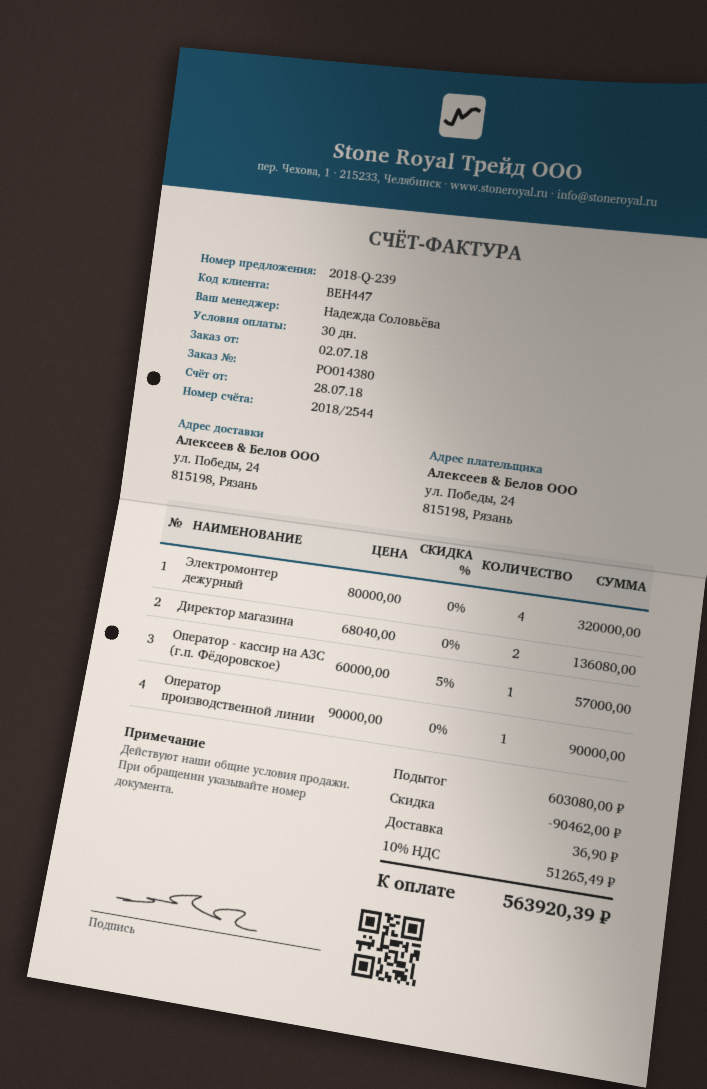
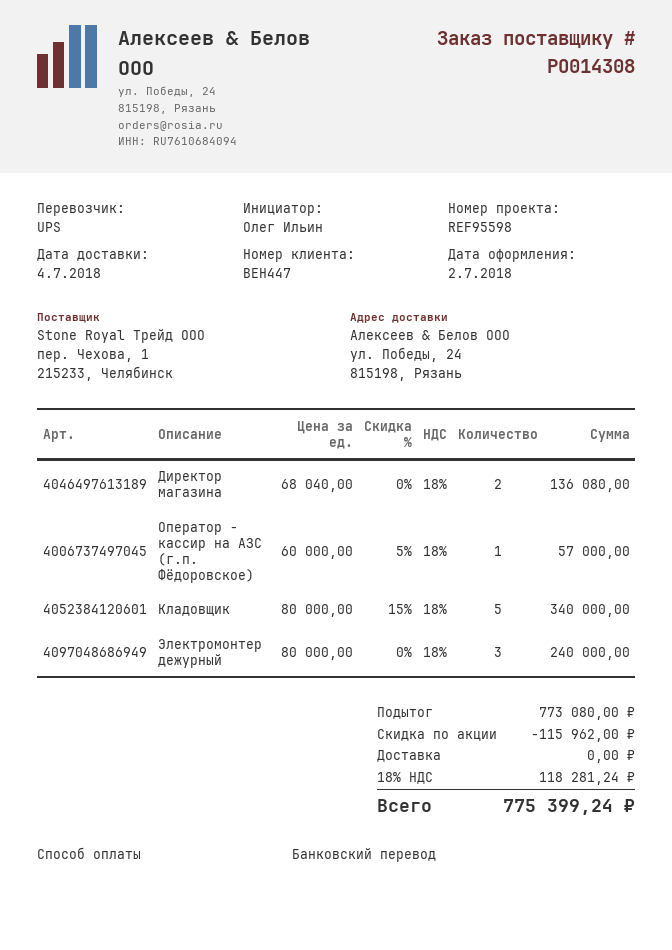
order number: PO014380 -> PO014308
Электромонтер дежурный: 4 x 80000.00 = 320000.00 -> 3 x 80000.00 = 240000.00
Оператор производственной линии: 1 x 90000.00 = 90000.00 -> none
Кладовщик: none -> 5 x 80000.00 - 15% = 340000.00
subtotal: 603080.00 -> 773080.00
discount: 90462.00 -> 115962.00
shipping: 36.90 -> 0.00
tax: 10% = 51265.49 -> 18% = 118281.24
total: 563920.39 -> 775399.24

